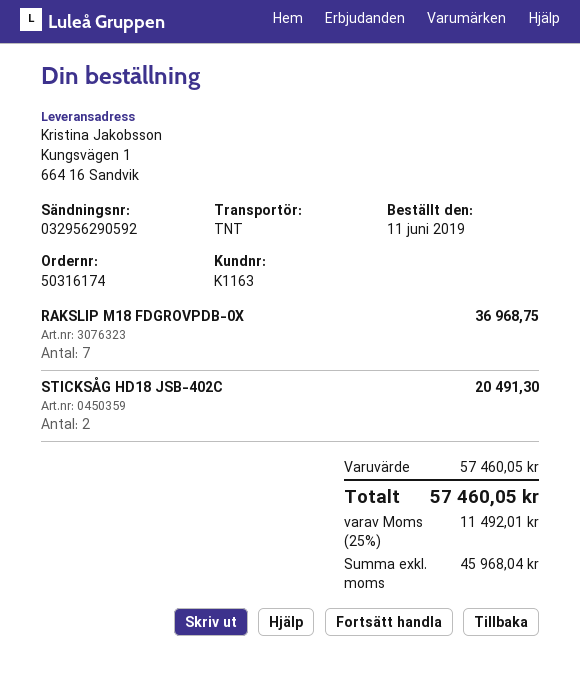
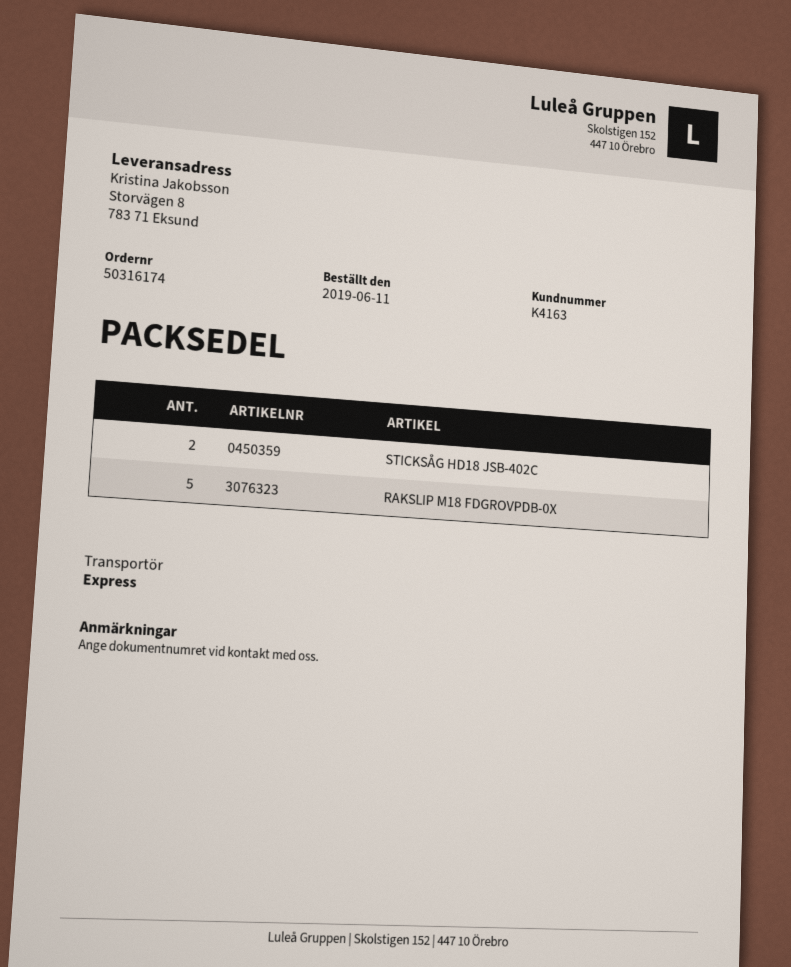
customer number: K1163 -> K4163
shipping method: TNT -> express
ship to: Kungsvägen 1, 664 16 Sandvik -> Storvägen 8, 783 71 Eksund
RAKSLIP M18 FDGROVPDB-0X: 7 -> 5

